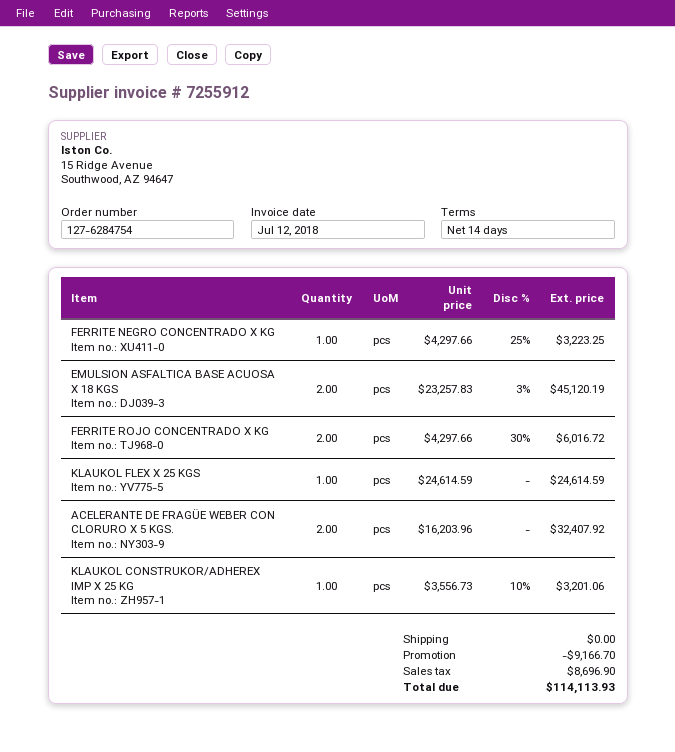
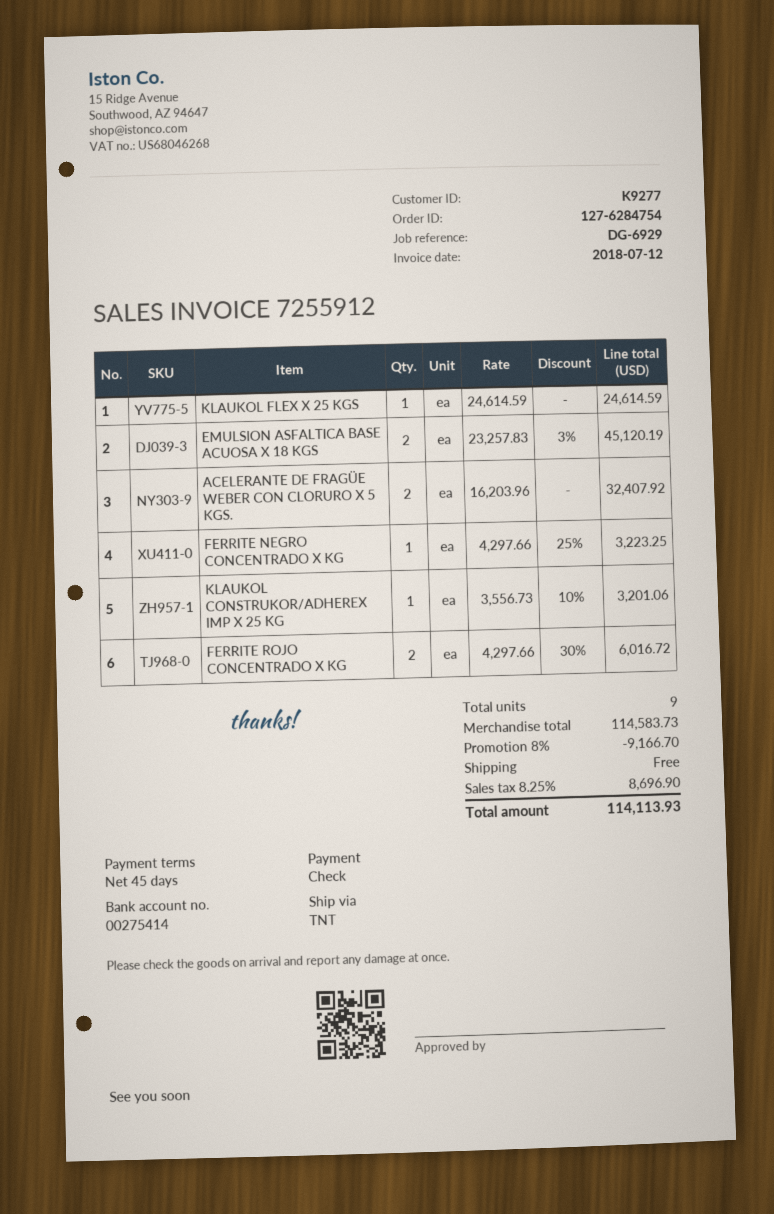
payment terms: 14 days -> 45 days

